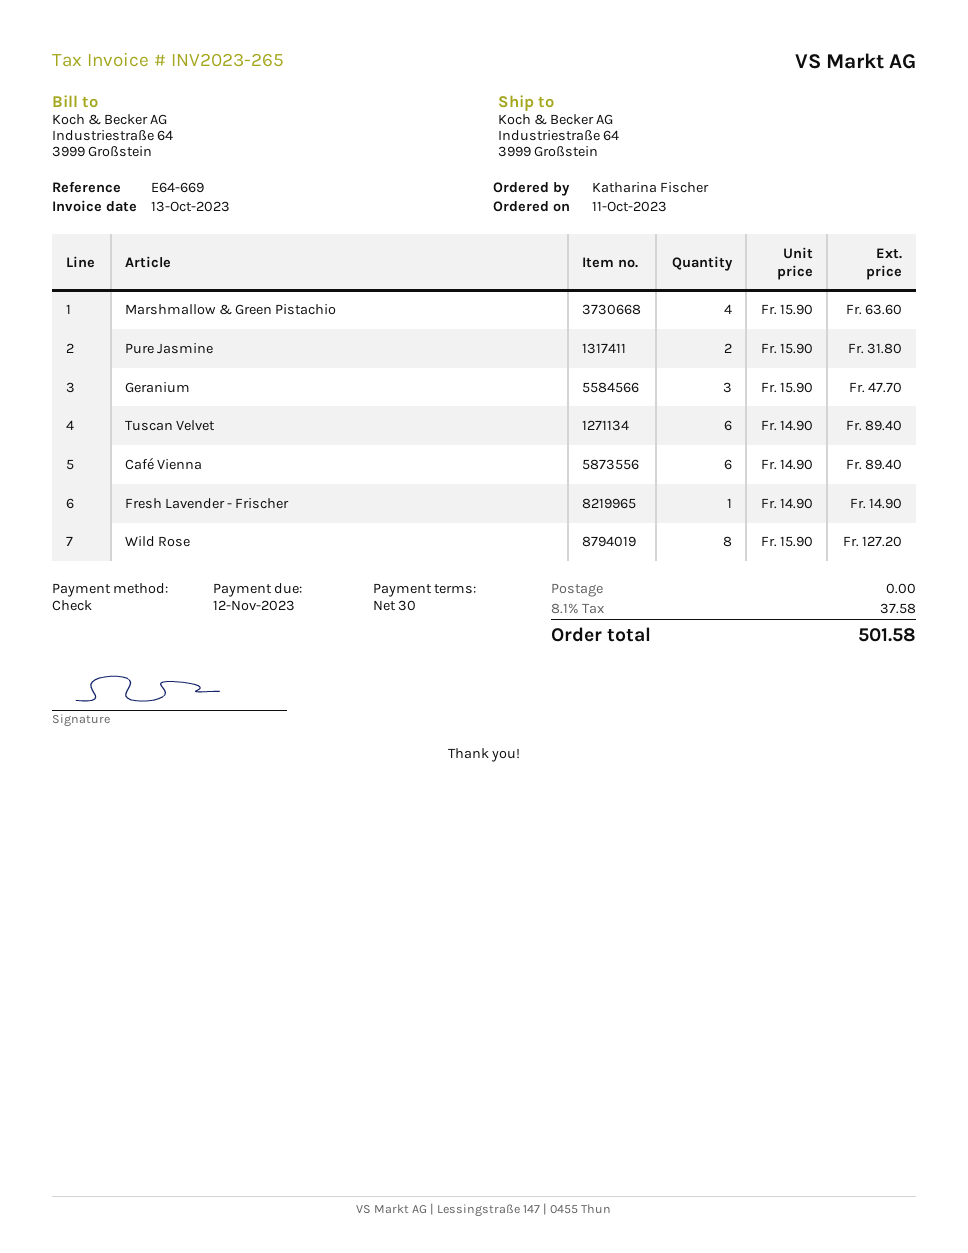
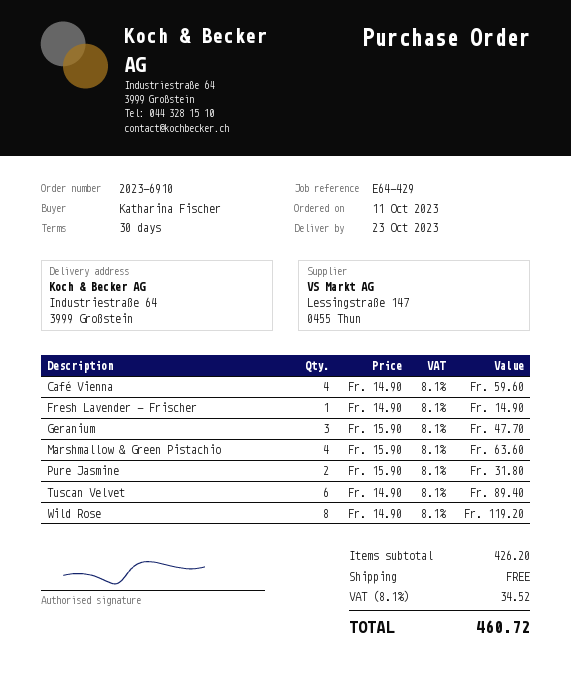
reference: E64-669 -> E64-429
Café Vienna: 6 x 14.90 = 89.40 -> 4 x 14.90 = 59.60
Wild Rose: 8 x 15.90 = 127.20 -> 8 x 14.90 = 119.20
tax: 8.1% = 37.58 -> 8.1% = 34.52
total: 501.58 -> 460.72

